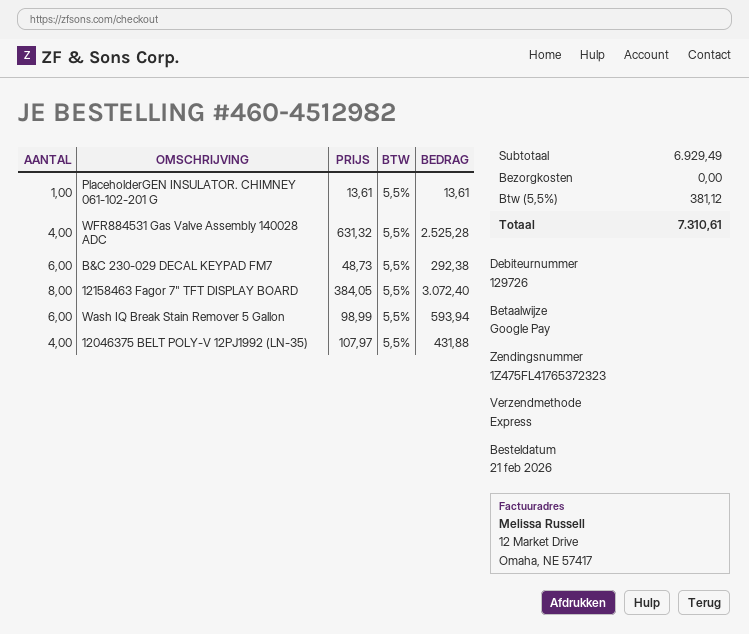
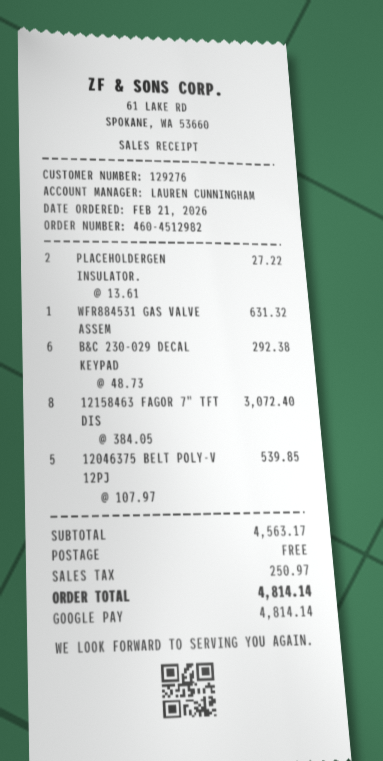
customer number: 129726 -> 129276
PlaceholderGEN INSULATOR. CHIMNEY 061-102-201 G: 1 x 13.61 = 13.61 -> 2 x 13.61 = 27.22
WFR884531 Gas Valve Assembly 140028 ADC: 4 x 631.32 = 2525.28 -> 1 x 631.32 = 631.32
Wash IQ Break Stain Remover 5 Gallon: 6 x 98.99 = 593.94 -> none
12046375 BELT POLY-V 12PJ1992 (LN-35): 4 x 107.97 = 431.88 -> 5 x 107.97 = 539.85
subtotal: 6929.49 -> 4563.17
tax: 381.12 -> 250.97
total: 7310.61 -> 4814.14

